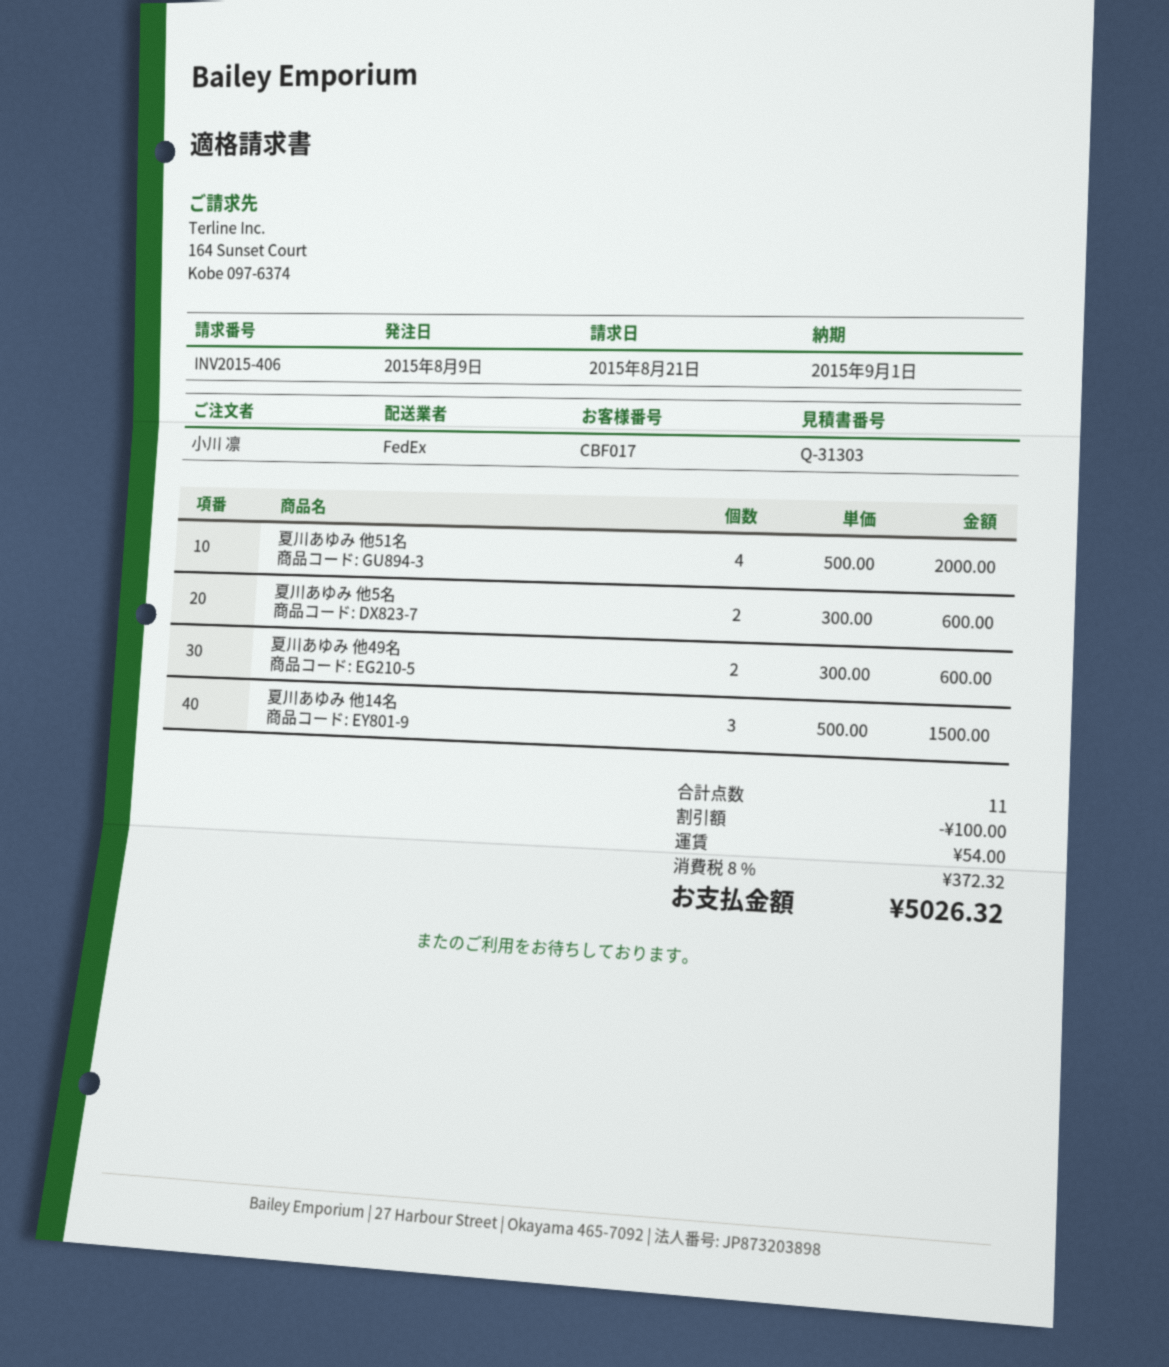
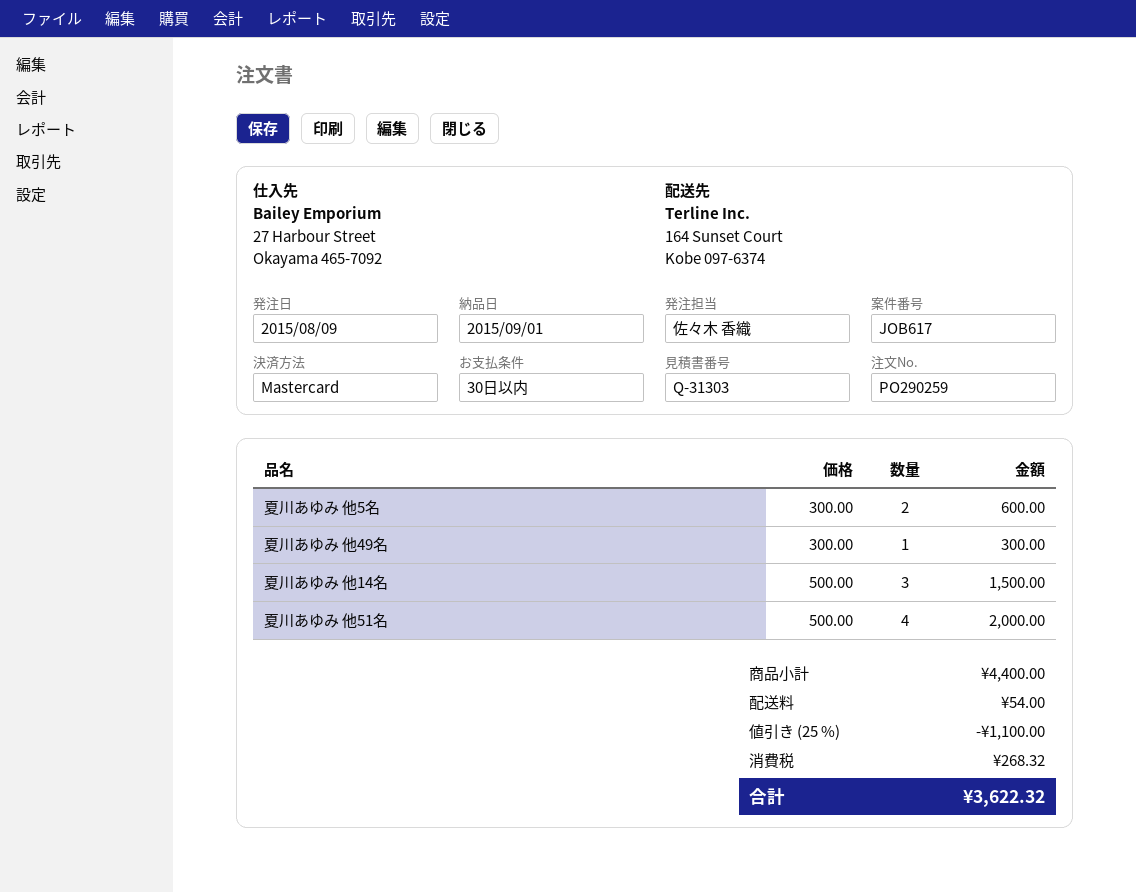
ordered by: 小川 凛 -> 佐々木 香織
夏川あゆみ 他49名: 2 x 300.00 = 600.00 -> 1 x 300.00 = 300.00
discount: 100.00 -> 1100.00
tax: 372.32 -> 268.32
total: 5026.32 -> 3622.32

